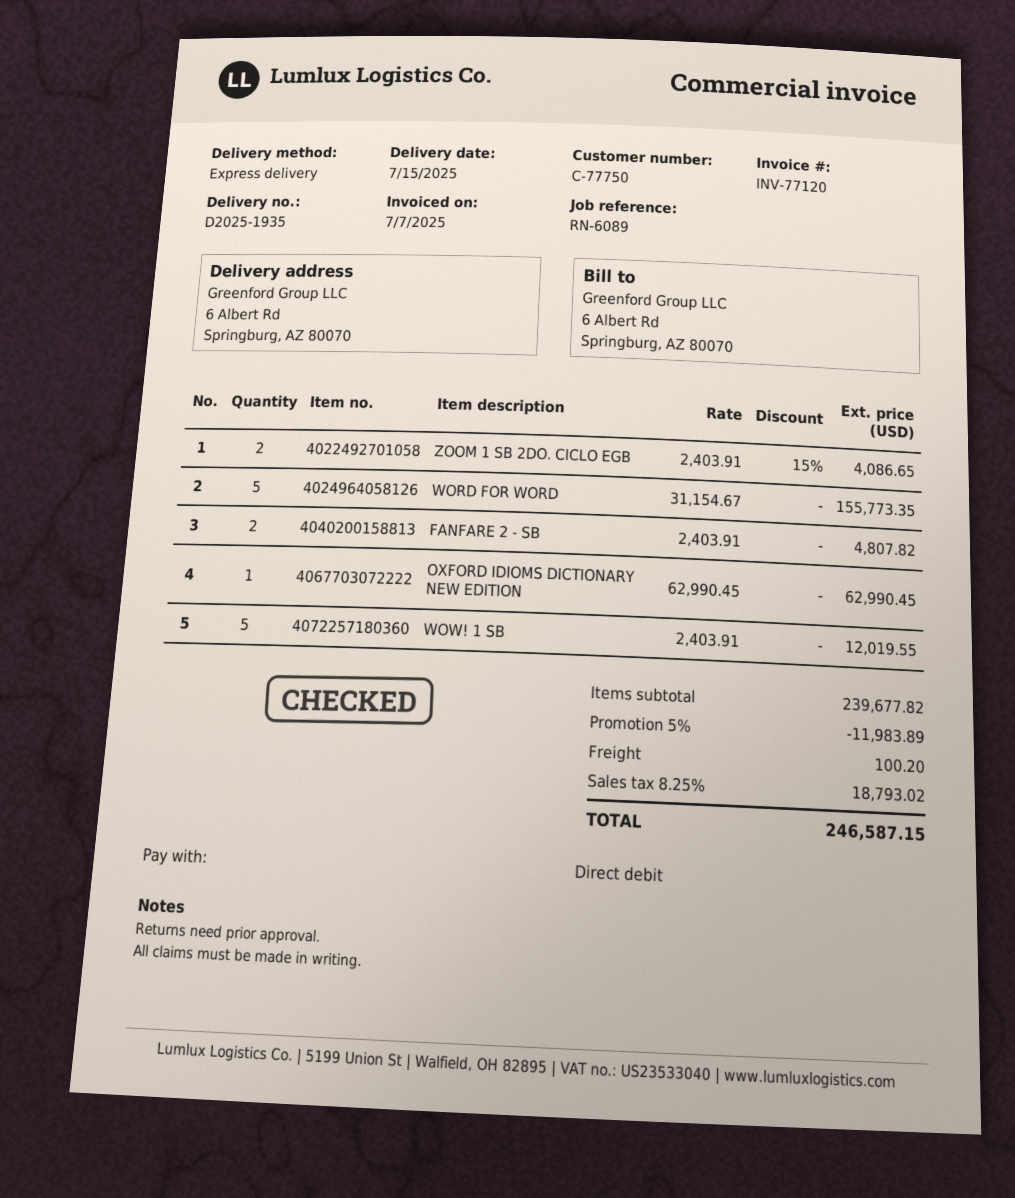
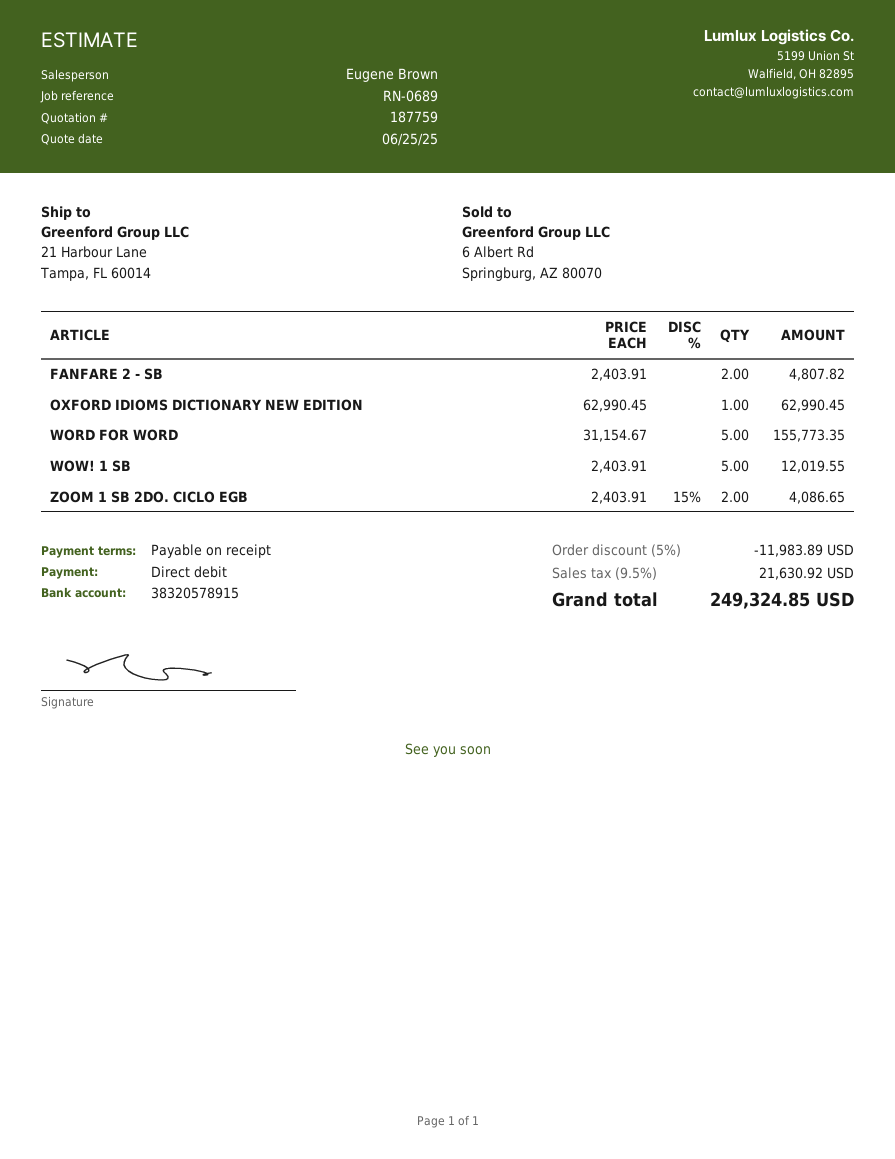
reference: RN-6089 -> RN-0689
ship to: 6 Albert Rd, Springburg, AZ 80070 -> 21 Harbour Lane, Tampa, FL 60014
shipping: 100.20 -> none
tax: 8.25% = 18793.02 -> 9.5% = 21630.92
total: 246587.15 -> 249324.85

